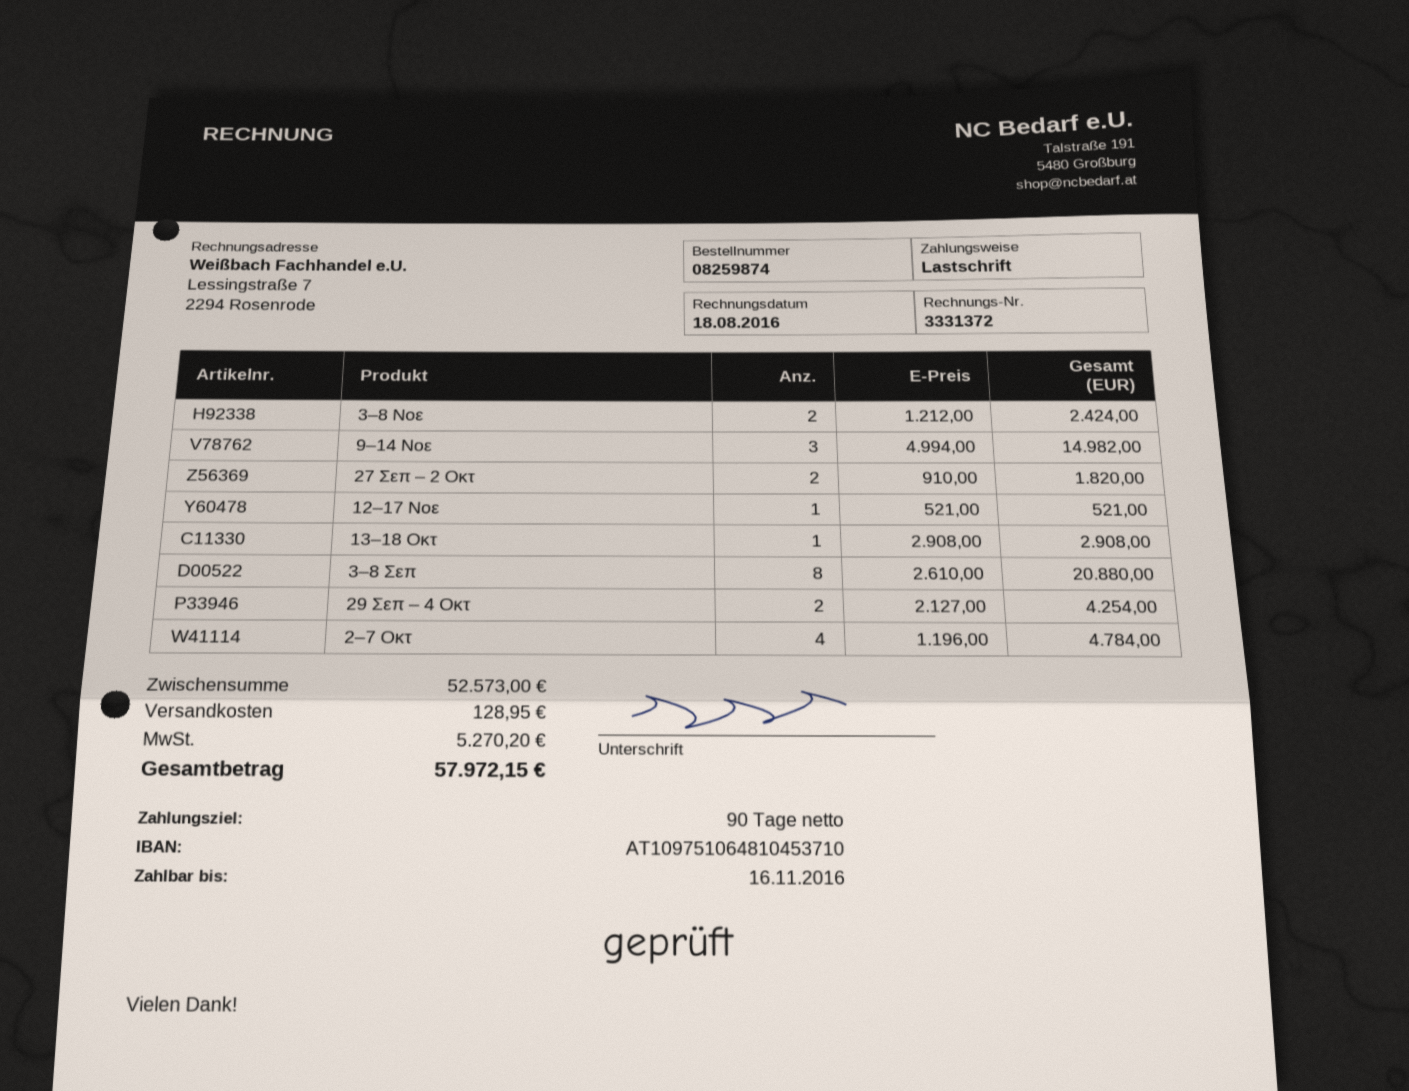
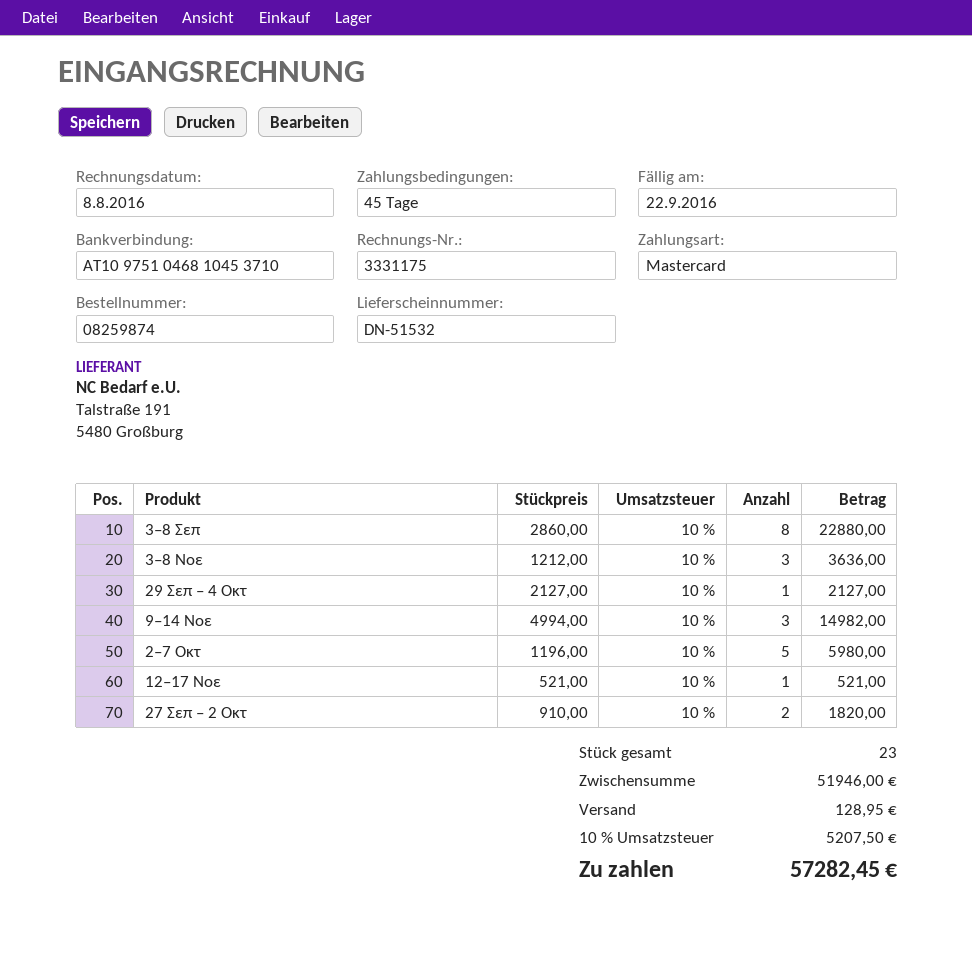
invoice number: 3331372 -> 3331175
invoice date: 2016-08-18 -> 2016-08-08
payment terms: 90 days -> 45 days
due date: 2016-11-16 -> 2016-09-22
payment method: direct debit -> Mastercard
bank account: AT109751064810453710 -> AT109751046810453710
3–8 Νοε: 2 x 1212.00 = 2424.00 -> 3 x 1212.00 = 3636.00
13–18 Οκτ: 1 x 2908.00 = 2908.00 -> none
3–8 Σεπ: 8 x 2610.00 = 20880.00 -> 8 x 2860.00 = 22880.00
29 Σεπ – 4 Οκτ: 2 x 2127.00 = 4254.00 -> 1 x 2127.00 = 2127.00
2–7 Οκτ: 4 x 1196.00 = 4784.00 -> 5 x 1196.00 = 5980.00
subtotal: 52573.00 -> 51946.00
tax: 5270.20 -> 5207.50
total: 57972.15 -> 57282.45

